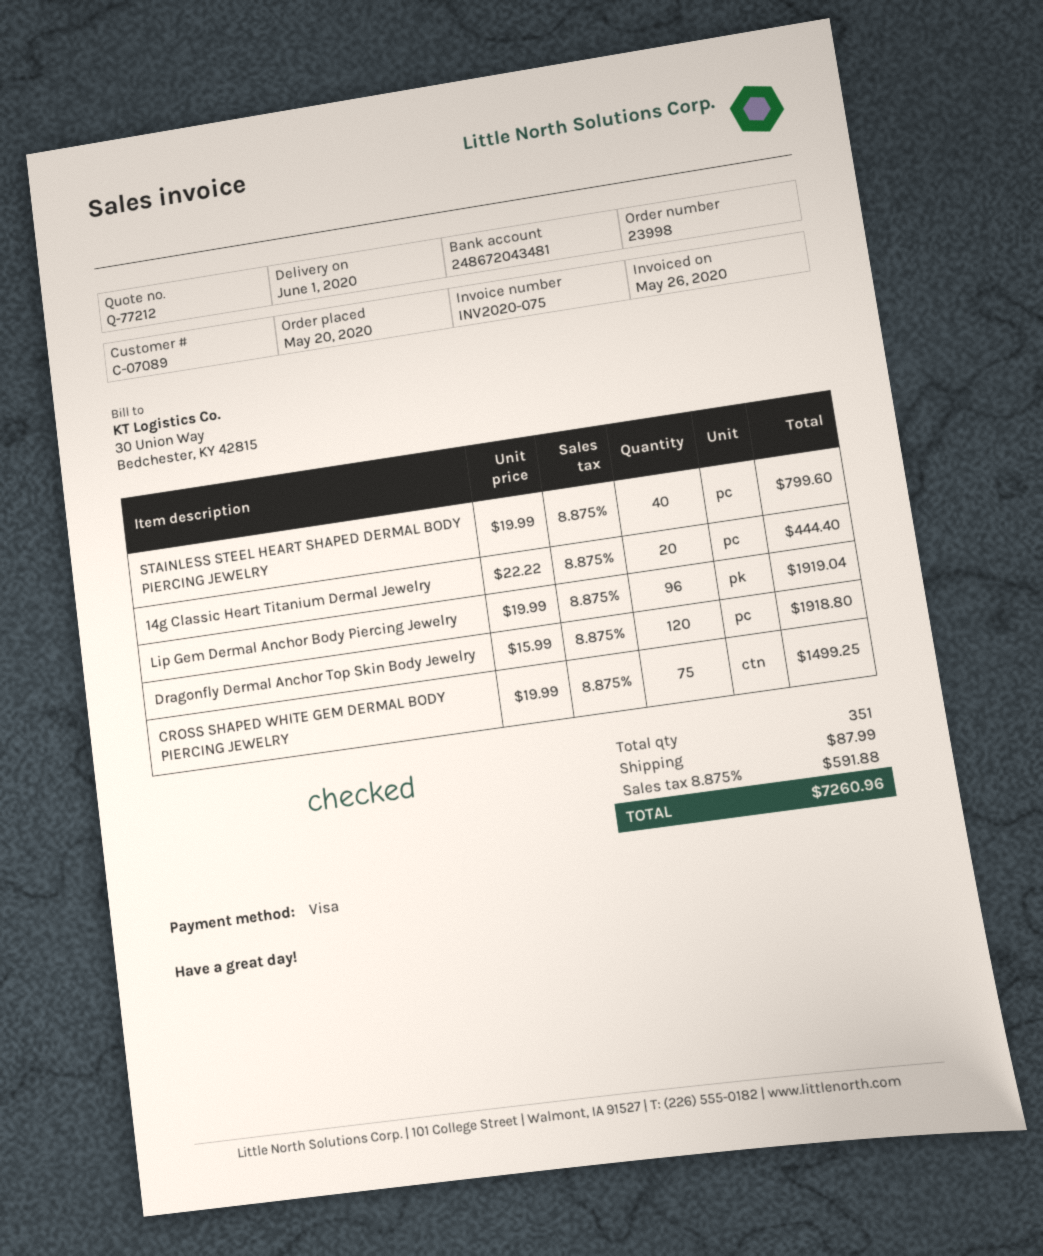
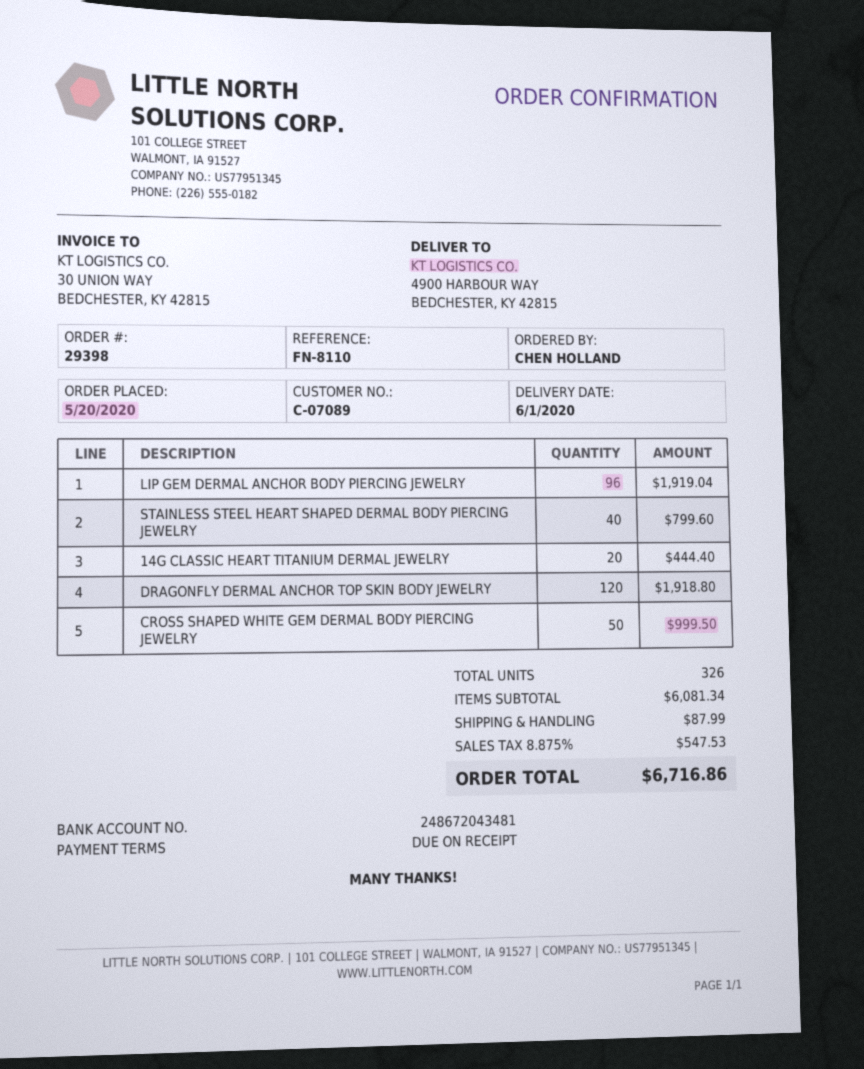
order number: 23998 -> 29398
CROSS SHAPED WHITE GEM DERMAL BODY PIERCING JEWELRY: 75 for 1499.25 -> 50 for 999.50
total quantity: 351 -> 326
tax: 8.875% = 591.88 -> 8.875% = 547.53
total: 7260.96 -> 6716.86

